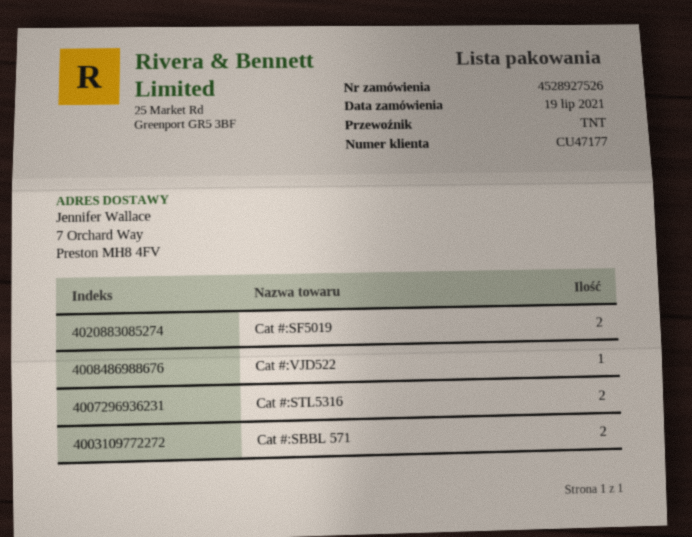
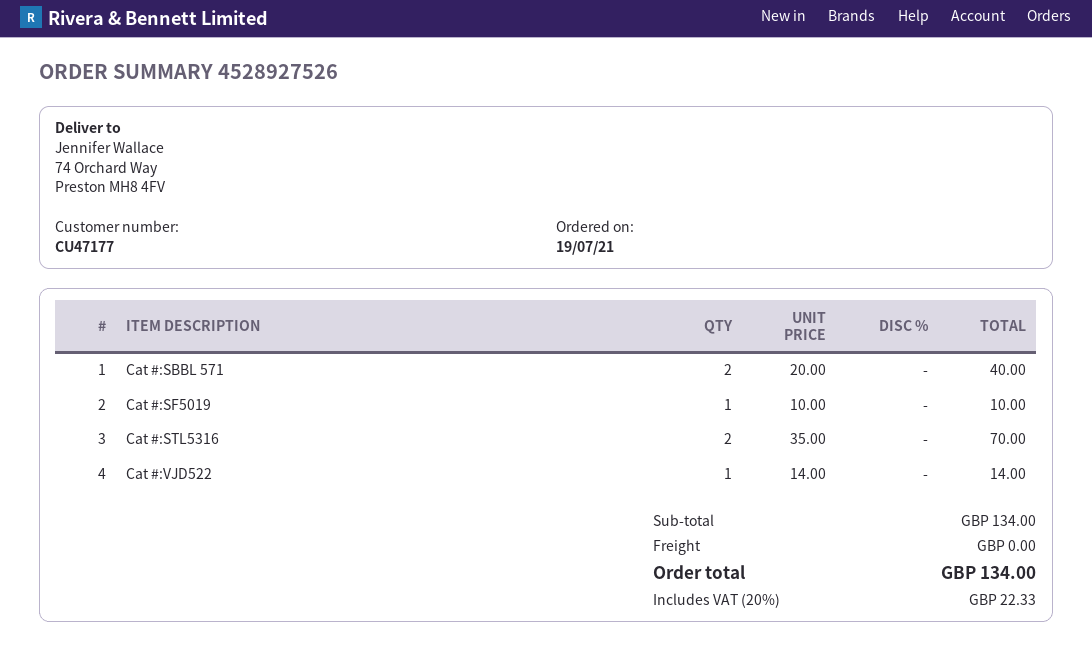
ship to: 7 Orchard Way, Preston MH8 4FV -> 74 Orchard Way, Preston MH8 4FV
Cat #:SF5019: 2 -> 1

